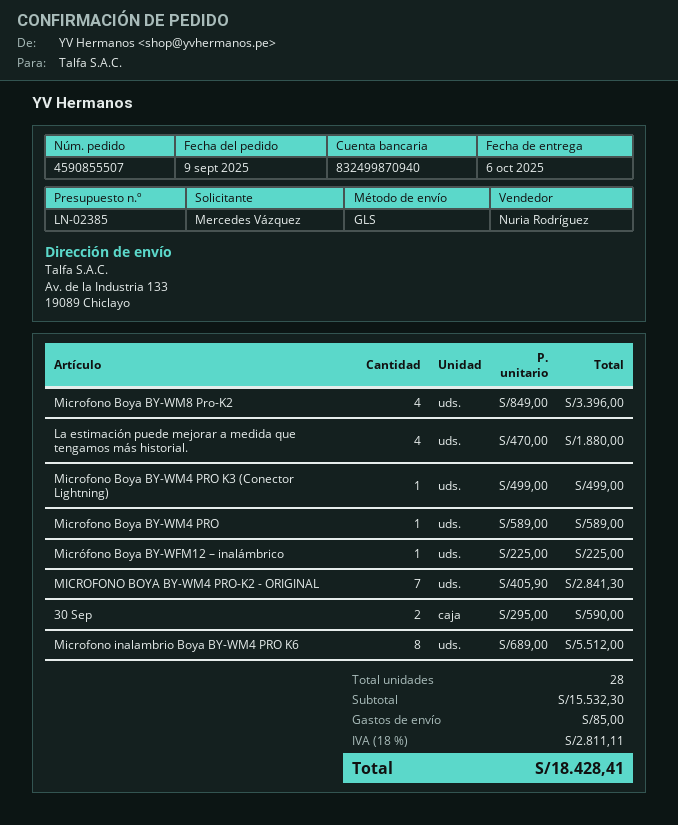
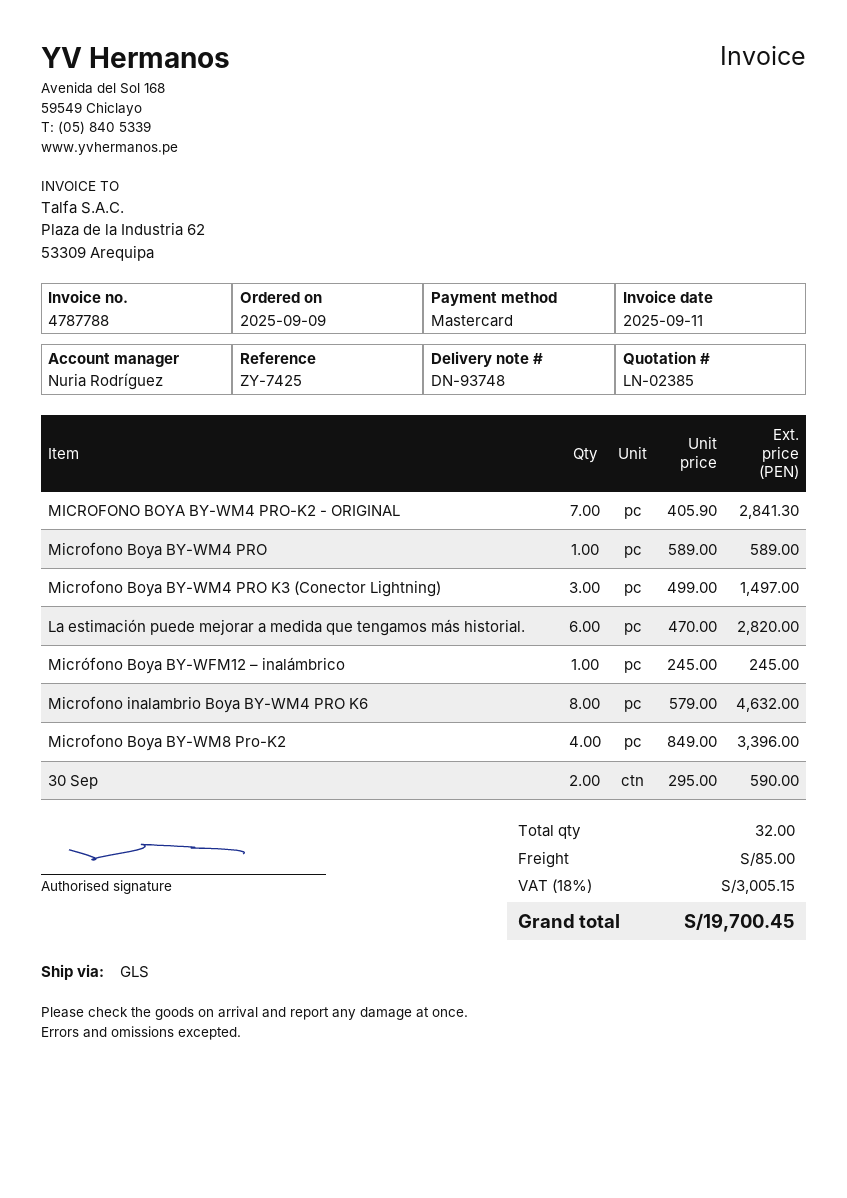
La estimación puede mejorar a medida que tengamos más historial.: 4 x 470.00 = 1880.00 -> 6 x 470.00 = 2820.00
Microfono Boya BY-WM4 PRO K3 (Conector Lightning): 1 x 499.00 = 499.00 -> 3 x 499.00 = 1497.00
Micrófono Boya BY-WFM12 – inalámbrico: 1 x 225.00 = 225.00 -> 1 x 245.00 = 245.00
Microfono inalambrio Boya BY-WM4 PRO K6: 8 x 689.00 = 5512.00 -> 8 x 579.00 = 4632.00
total quantity: 28 -> 32
tax: 18% = 2811.11 -> 18% = 3005.15
total: 18428.41 -> 19700.45

